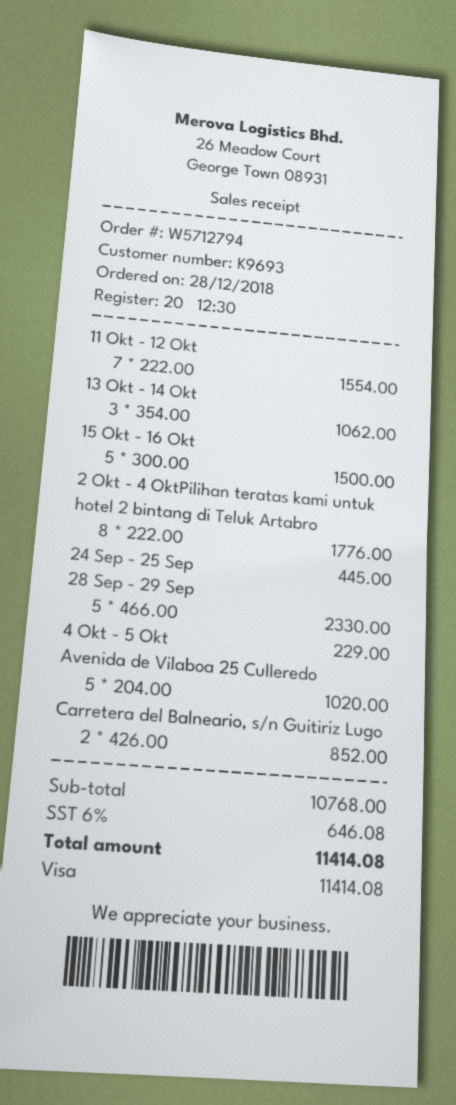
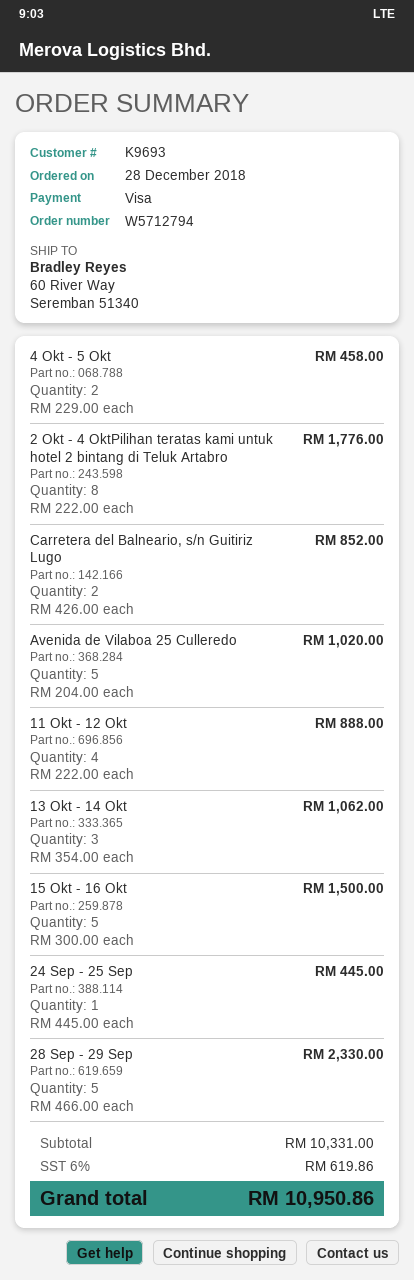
11 Okt - 12 Okt: 7 x 222.00 = 1554.00 -> 4 x 222.00 = 888.00
4 Okt - 5 Okt: 1 x 229.00 = 229.00 -> 2 x 229.00 = 458.00
subtotal: 10768.00 -> 10331.00
tax: 6% = 646.08 -> 6% = 619.86
total: 11414.08 -> 10950.86

